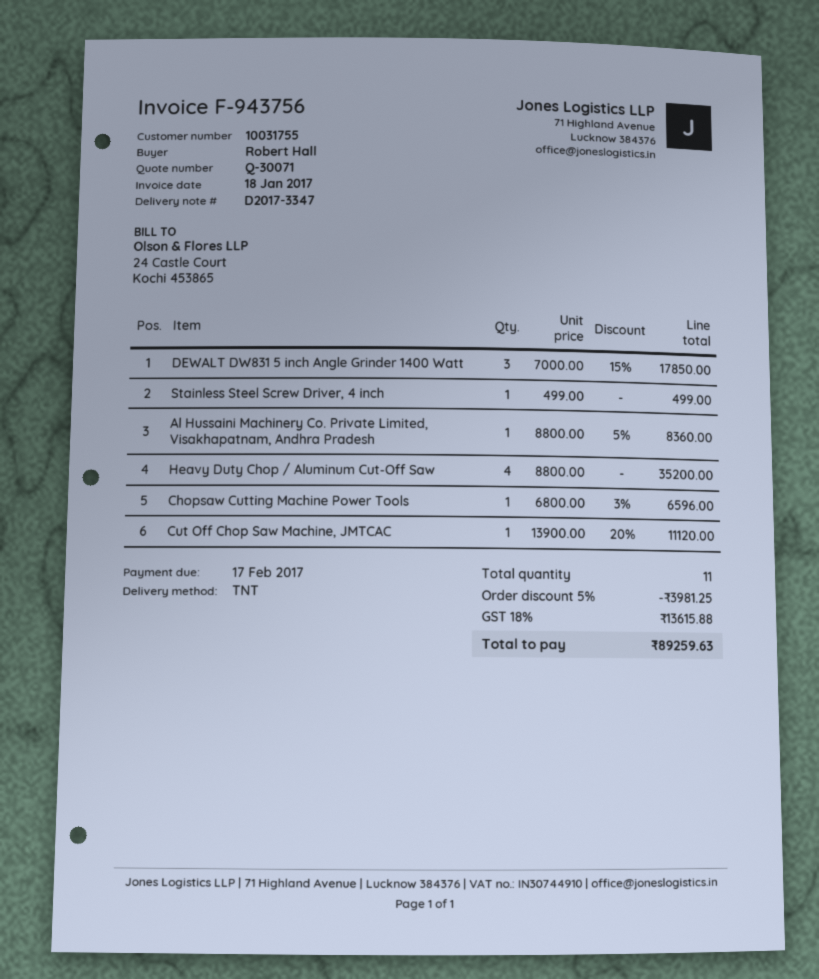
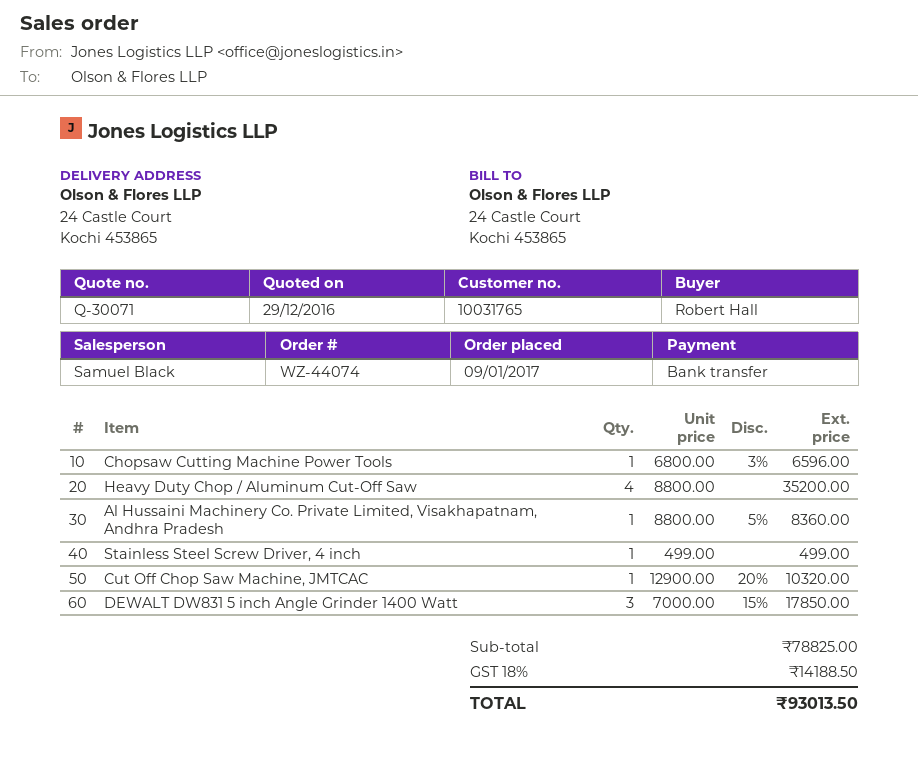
customer number: 10031755 -> 10031765
Cut Off Chop Saw Machine, JMTCAC: 1 x 13900.00 - 20% = 11120.00 -> 1 x 12900.00 - 20% = 10320.00
discount: 5% = 3981.25 -> none
tax: 18% = 13615.88 -> 18% = 14188.50
total: 89259.63 -> 93013.50

